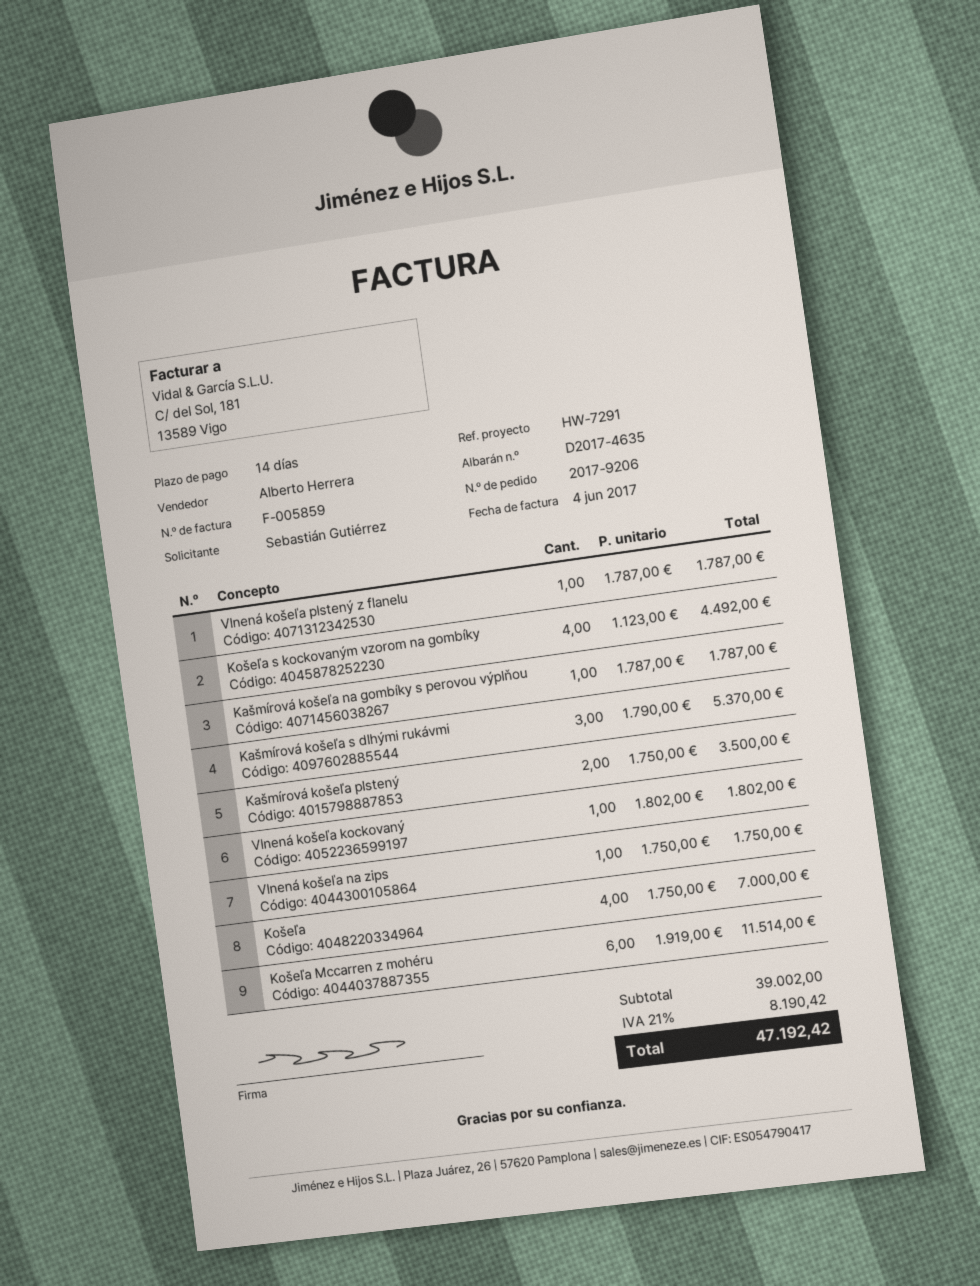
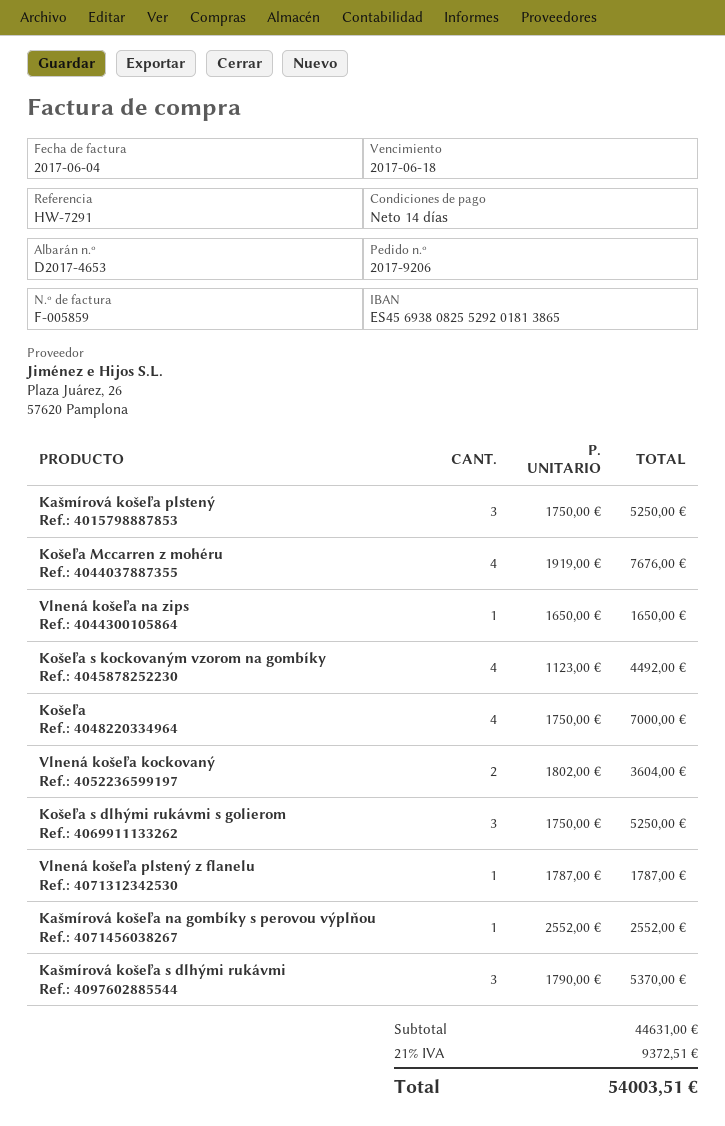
delivery note number: D2017-4635 -> D2017-4653
Kašmírová košeľa na gombíky s perovou výplňou: 1 x 1787.00 = 1787.00 -> 1 x 2552.00 = 2552.00
Kašmírová košeľa plstený: 2 x 1750.00 = 3500.00 -> 3 x 1750.00 = 5250.00
Vlnená košeľa kockovaný: 1 x 1802.00 = 1802.00 -> 2 x 1802.00 = 3604.00
Vlnená košeľa na zips: 1 x 1750.00 = 1750.00 -> 1 x 1650.00 = 1650.00
Košeľa Mccarren z mohéru: 6 x 1919.00 = 11514.00 -> 4 x 1919.00 = 7676.00
Košeľa s dlhými rukávmi s golierom: none -> 3 x 1750.00 = 5250.00
subtotal: 39002.00 -> 44631.00
tax: 21% = 8190.42 -> 21% = 9372.51
total: 47192.42 -> 54003.51

